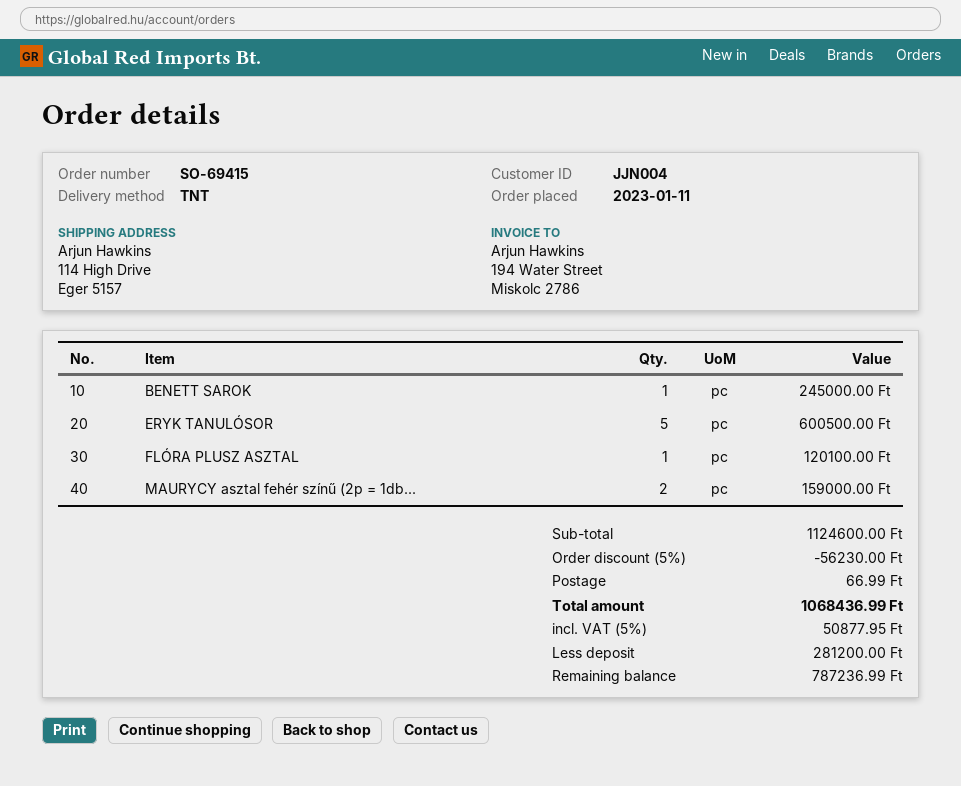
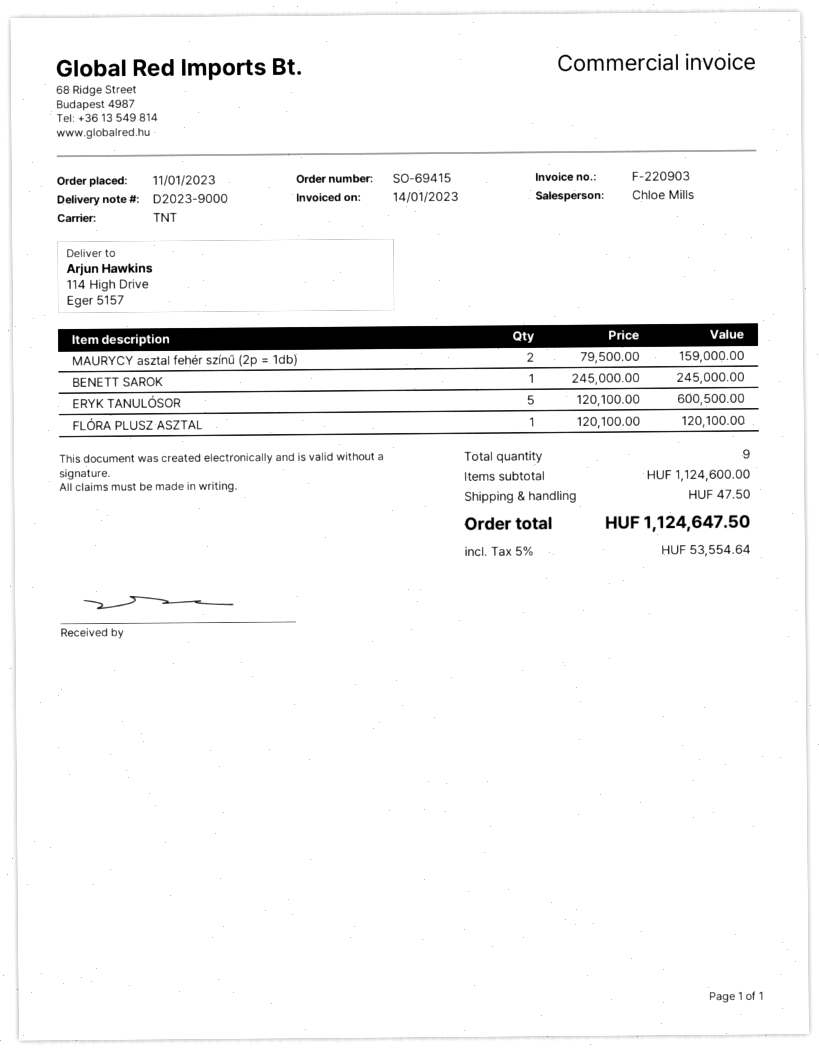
discount: 5% = 56230.00 -> none
shipping: 66.99 -> 47.50
tax: 5% = 50877.95 -> 5% = 53554.64
total: 1068436.99 -> 1124647.50

